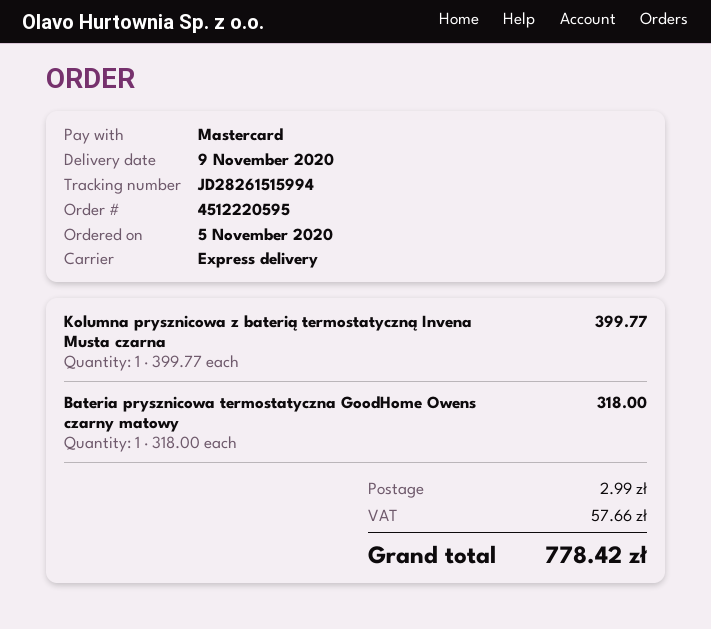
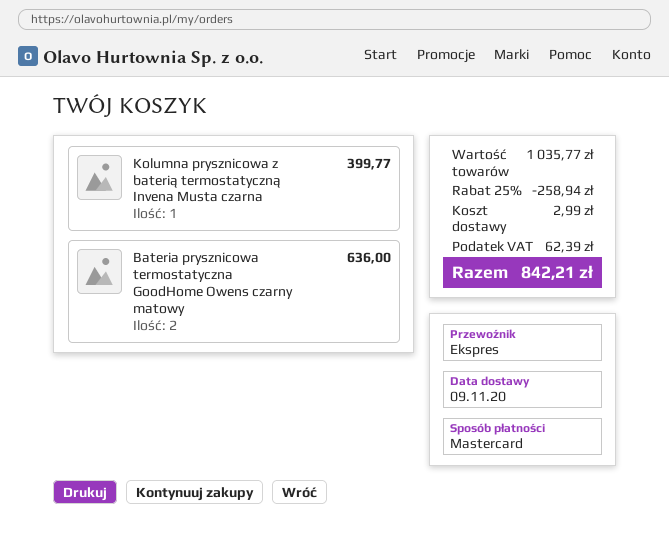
Bateria prysznicowa termostatyczna GoodHome Owens czarny matowy: 1 for 318.00 -> 2 for 636.00
discount: none -> 25% = 258.94
tax: 57.66 -> 62.39
total: 778.42 -> 842.21

